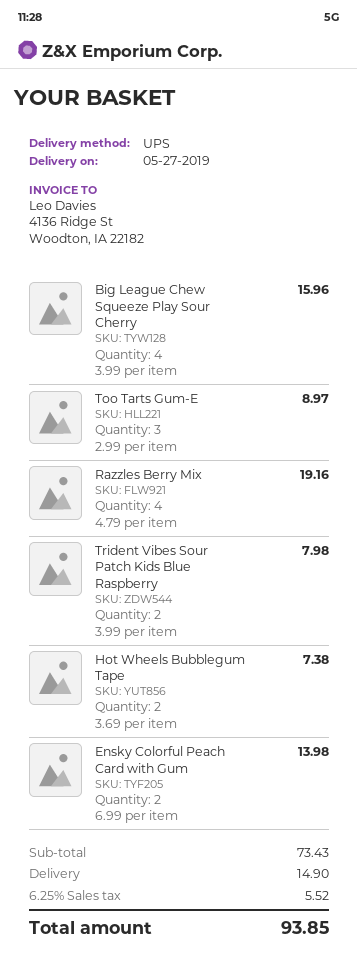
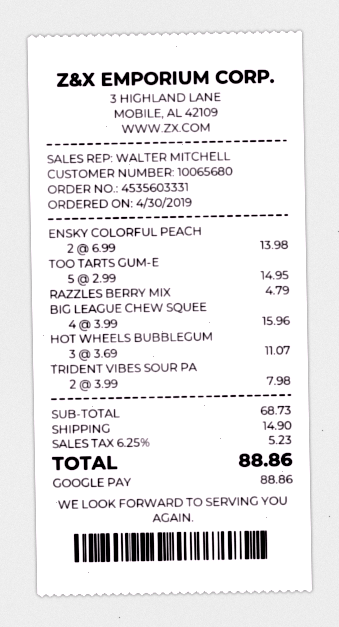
Too Tarts Gum-E: 3 x 2.99 = 8.97 -> 5 x 2.99 = 14.95
Razzles Berry Mix: 4 x 4.79 = 19.16 -> 1 x 4.79 = 4.79
Hot Wheels Bubblegum Tape: 2 x 3.69 = 7.38 -> 3 x 3.69 = 11.07
subtotal: 73.43 -> 68.73
tax: 6.25% = 5.52 -> 6.25% = 5.23
total: 93.85 -> 88.86

